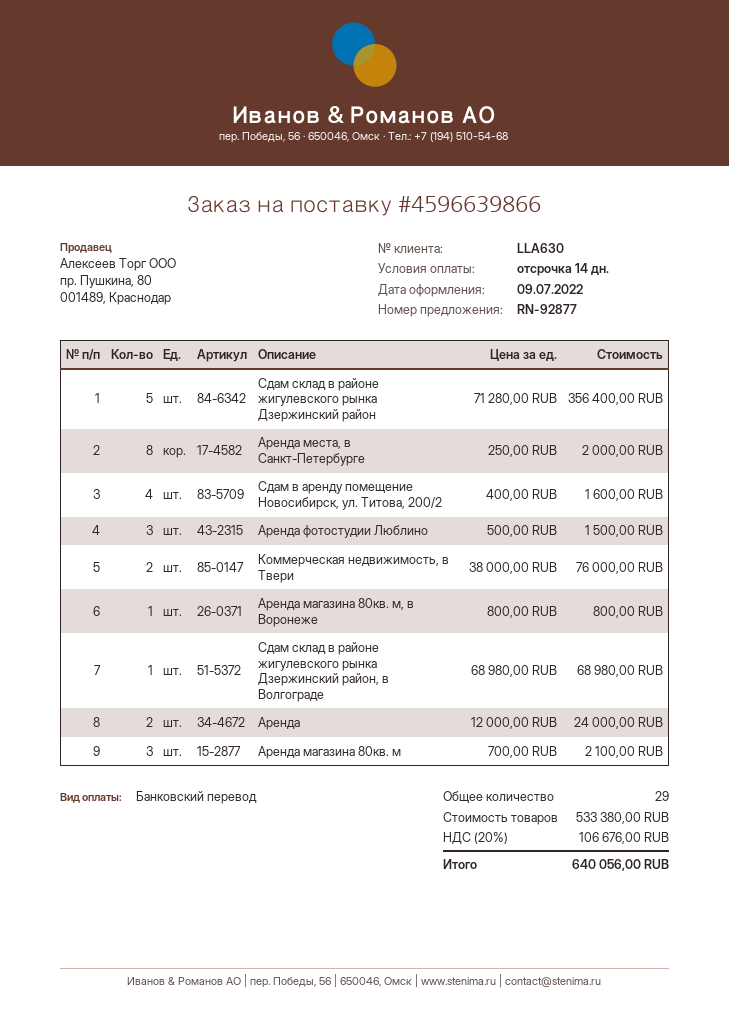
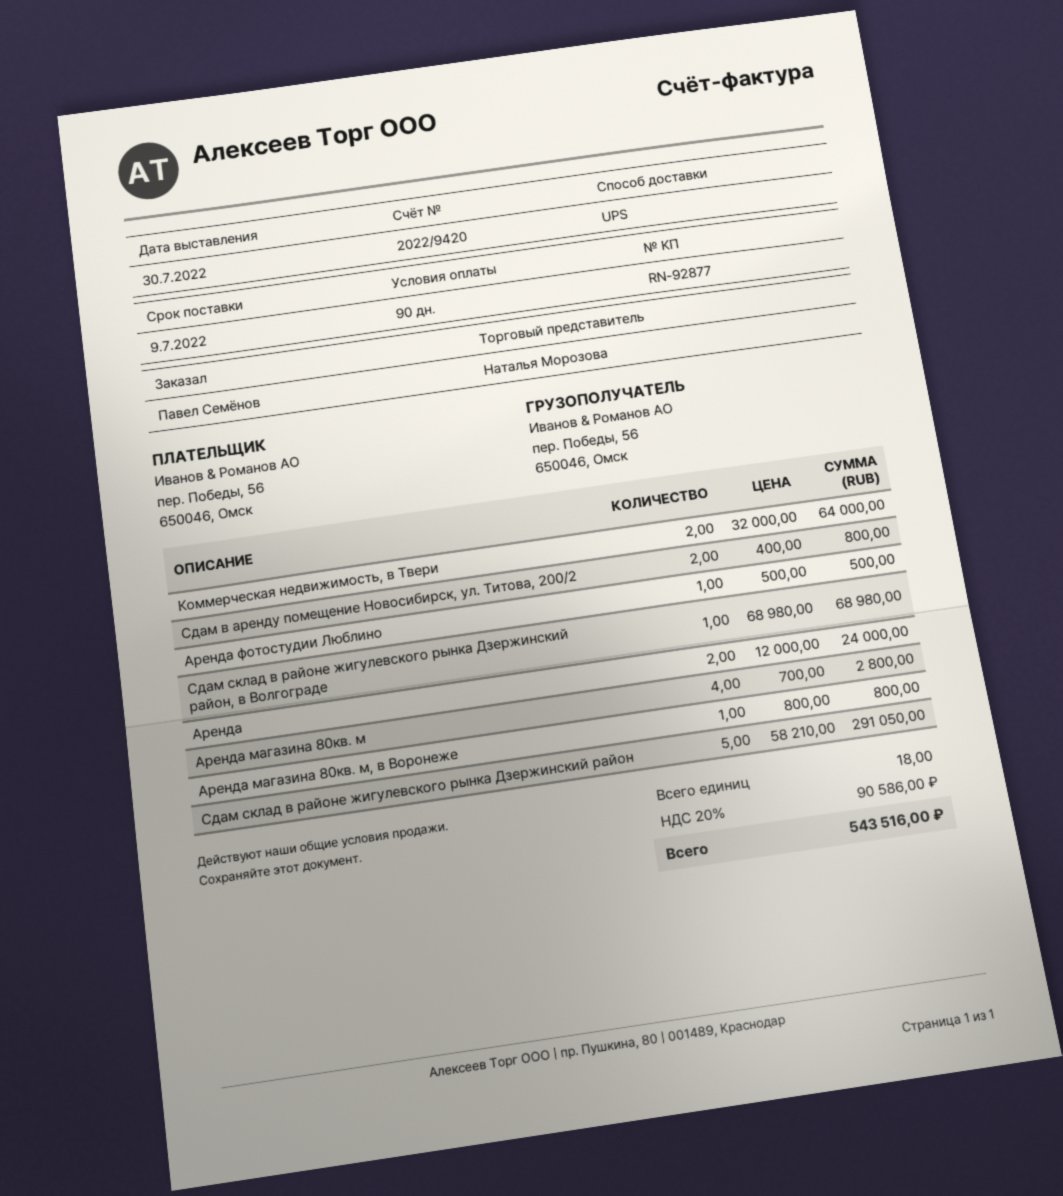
payment terms: 14 days -> 90 days
Сдам склад в районе жигулевского рынка Дзержинский район: 5 x 71280.00 = 356400.00 -> 5 x 58210.00 = 291050.00
Аренда места, в Санкт-Петербурге: 8 x 250.00 = 2000.00 -> none
Сдам в аренду помещение Новосибирск, ул. Титова, 200/2: 4 x 400.00 = 1600.00 -> 2 x 400.00 = 800.00
Аренда фотостудии Люблино: 3 x 500.00 = 1500.00 -> 1 x 500.00 = 500.00
Коммерческая недвижимость, в Твери: 2 x 38000.00 = 76000.00 -> 2 x 32000.00 = 64000.00
Аренда магазина 80кв. м: 3 x 700.00 = 2100.00 -> 4 x 700.00 = 2800.00
total quantity: 29 -> 18
tax: 20% = 106676.00 -> 20% = 90586.00
total: 640056.00 -> 543516.00

